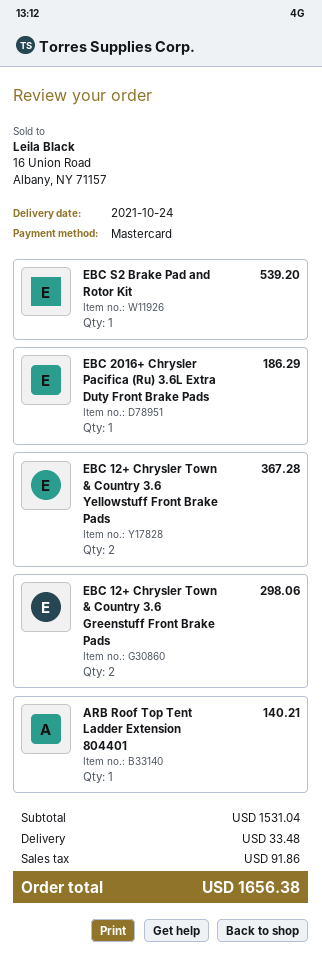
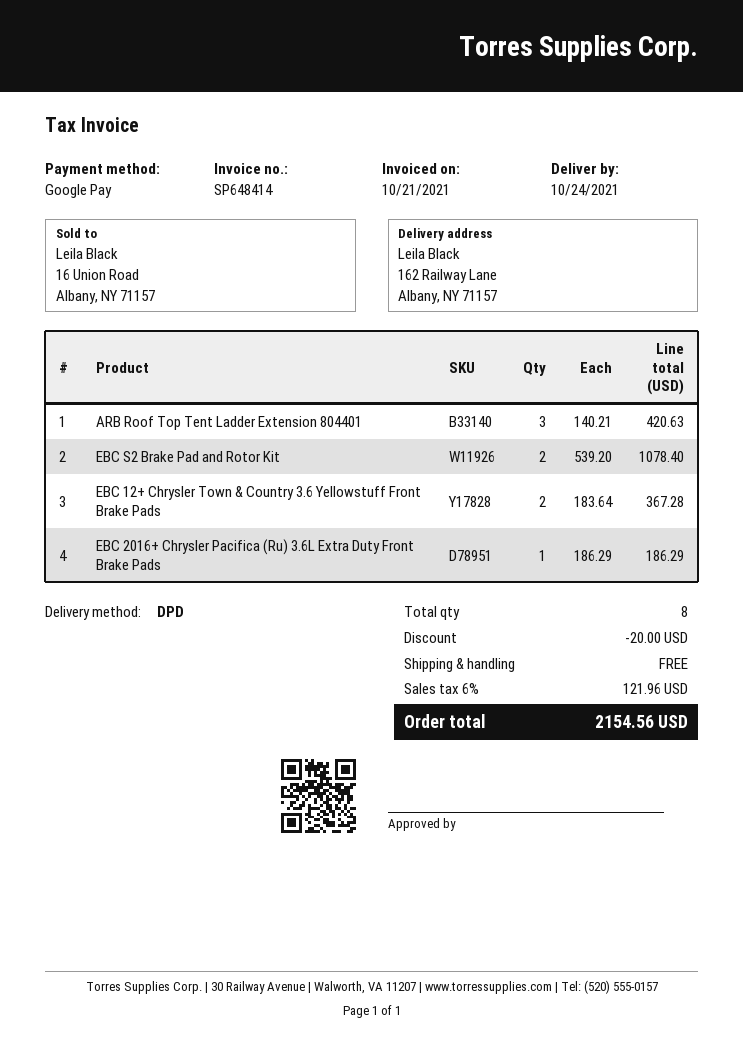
payment method: Mastercard -> Google Pay
EBC S2 Brake Pad and Rotor Kit: 1 for 539.20 -> 2 for 1078.40
EBC 12+ Chrysler Town & Country 3.6 Greenstuff Front Brake Pads: 2 for 298.06 -> none
ARB Roof Top Tent Ladder Extension 804401: 1 for 140.21 -> 3 for 420.63
discount: none -> 20.00
shipping: 33.48 -> 0.00
tax: 91.86 -> 121.96
total: 1656.38 -> 2154.56

